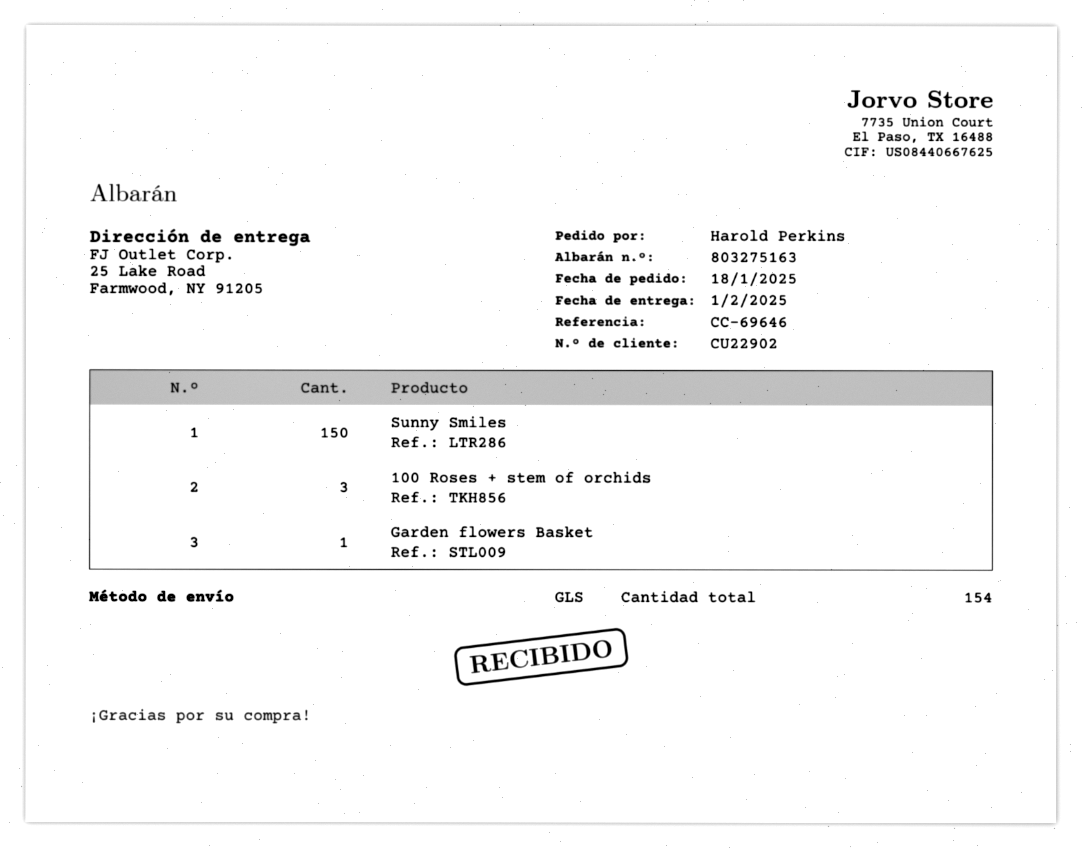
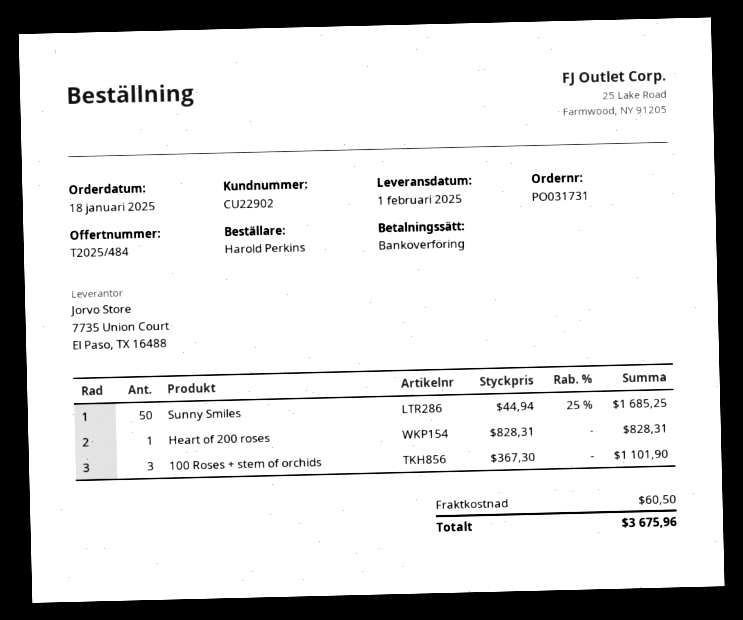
Sunny Smiles: 150 -> 50
Garden flowers Basket: 1 -> none
Heart of 200 roses: none -> 1

